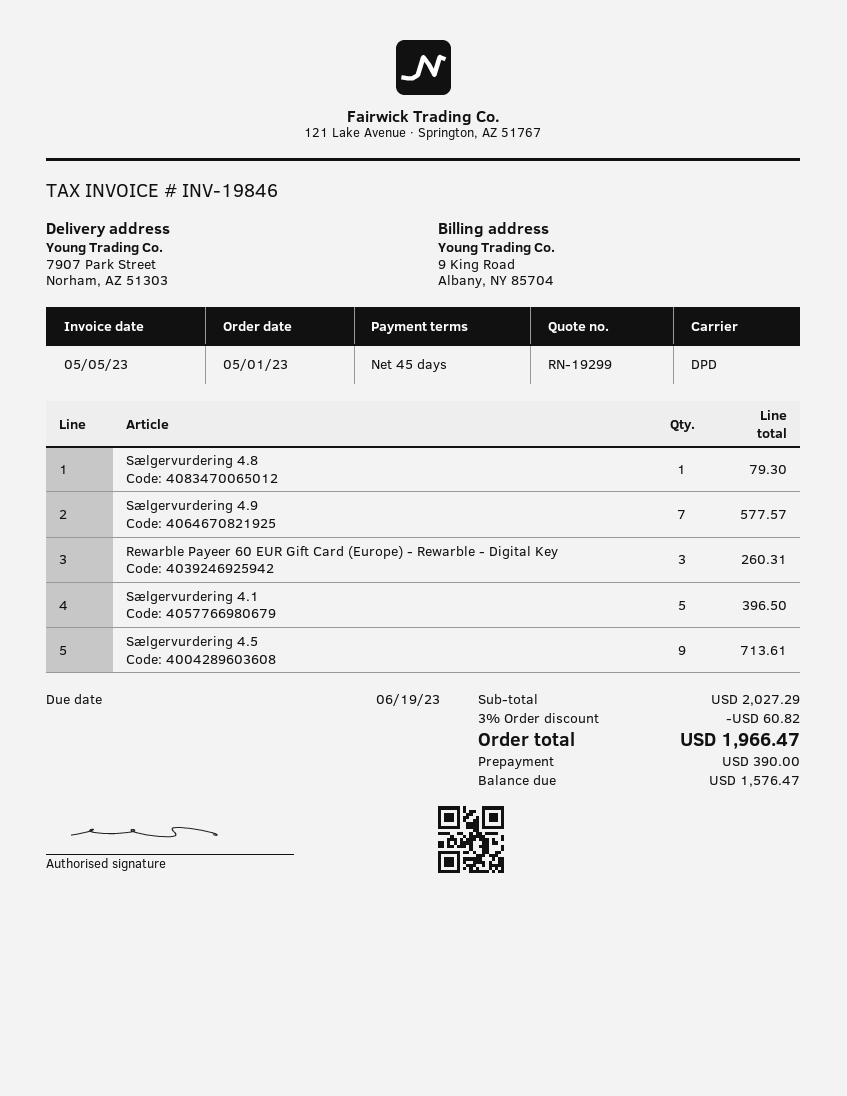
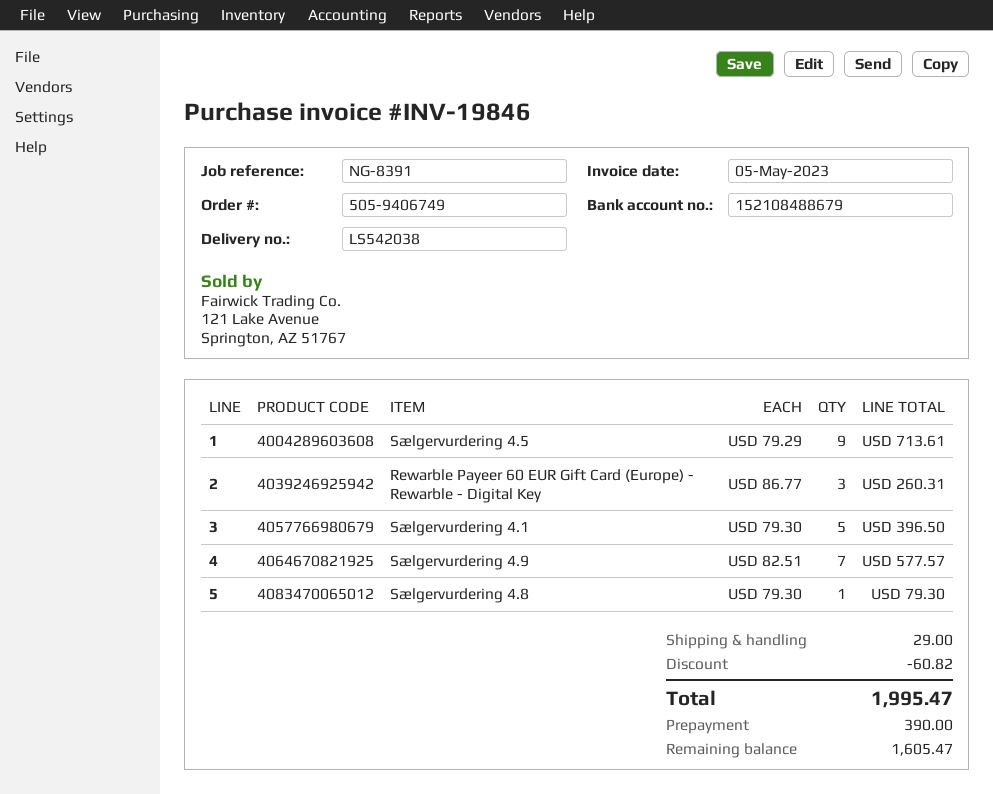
shipping: none -> 29.00
total: 1966.47 -> 1995.47
balance: 1576.47 -> 1605.47

